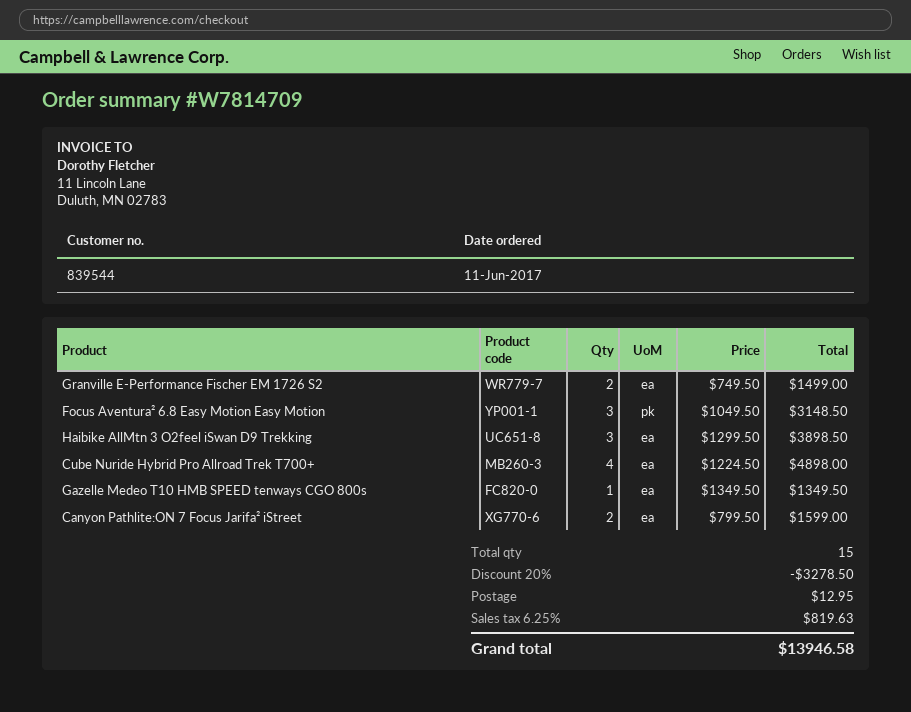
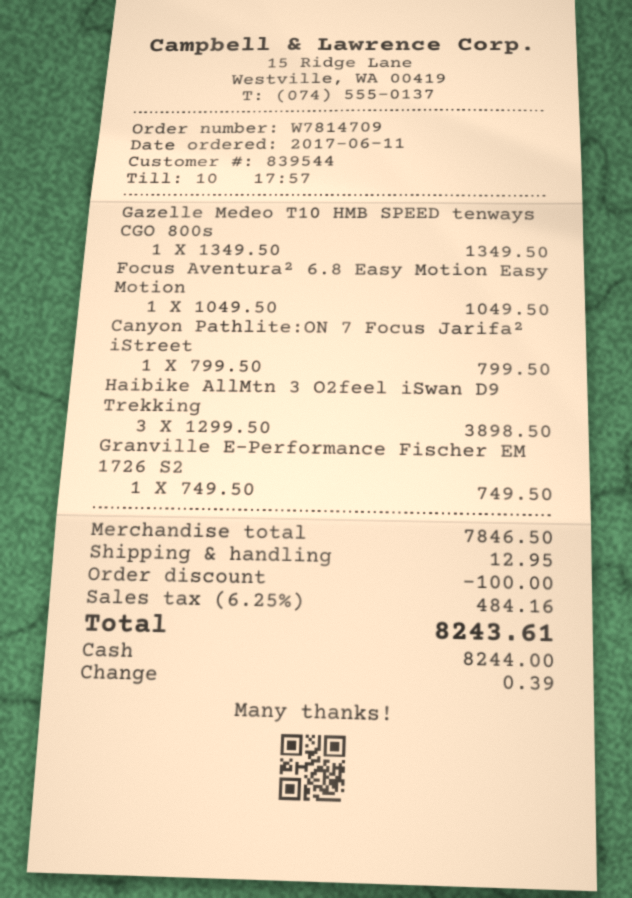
Granville E-Performance Fischer EM 1726 S2: 2 x 749.50 = 1499.00 -> 1 x 749.50 = 749.50
Focus Aventura² 6.8 Easy Motion Easy Motion: 3 x 1049.50 = 3148.50 -> 1 x 1049.50 = 1049.50
Cube Nuride Hybrid Pro Allroad Trek T700+: 4 x 1224.50 = 4898.00 -> none
Canyon Pathlite:ON 7 Focus Jarifa² iStreet: 2 x 799.50 = 1599.00 -> 1 x 799.50 = 799.50
discount: 3278.50 -> 100.00
tax: 6.25% = 819.63 -> 6.25% = 484.16
total: 13946.58 -> 8243.61

